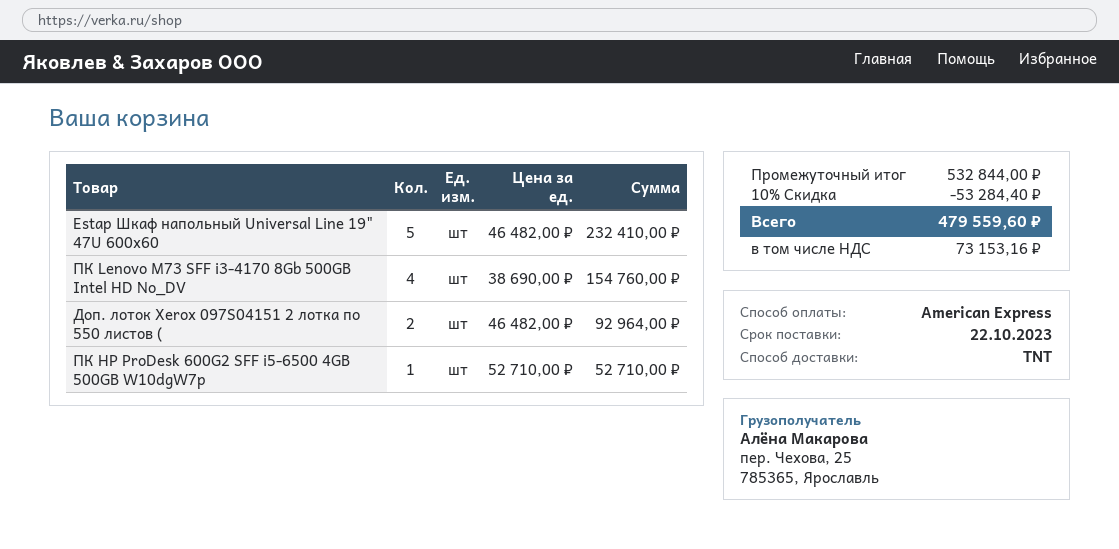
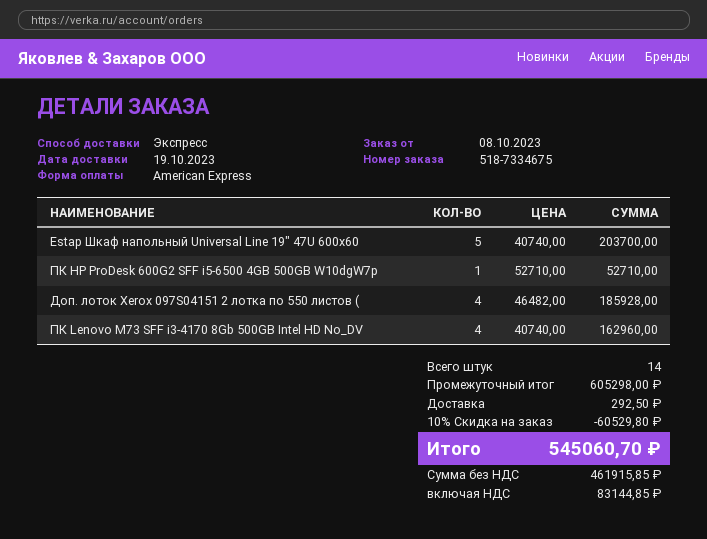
delivery date: 2023-10-22 -> 2023-10-19
shipping method: TNT -> express
Estap Шкаф напольный Universal Line 19" 47U 600x60: 5 x 46482.00 = 232410.00 -> 5 x 40740.00 = 203700.00
ПК Lenovo M73 SFF i3-4170 8Gb 500GB Intel HD No_DV: 4 x 38690.00 = 154760.00 -> 4 x 40740.00 = 162960.00
Доп. лоток Xerox 097S04151 2 лотка по 550 листов (: 2 x 46482.00 = 92964.00 -> 4 x 46482.00 = 185928.00
subtotal: 532844.00 -> 605298.00
discount: 10% = 53284.40 -> 10% = 60529.80
shipping: none -> 292.50
tax: 73153.16 -> 83144.85
total: 479559.60 -> 545060.70

